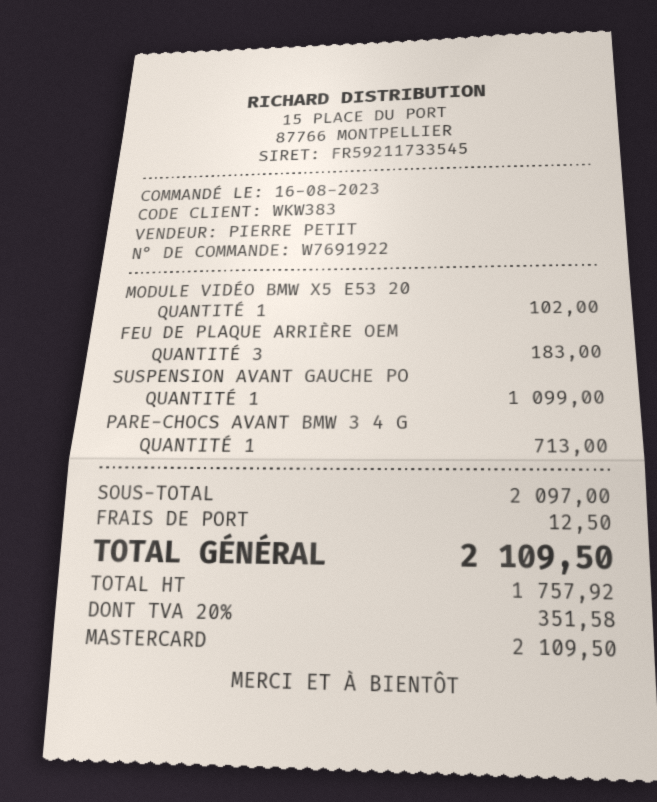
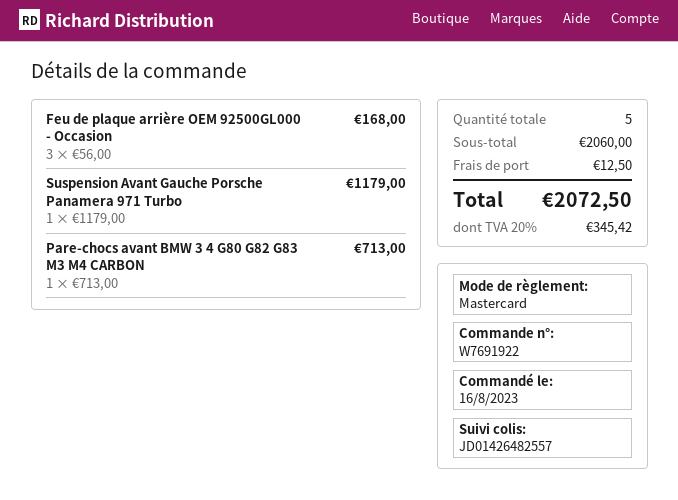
MODULE VIDÉO BMW X5 E53 20: 1 for 102.00 -> none
FEU DE PLAQUE ARRIÈRE OEM: 3 for 183.00 -> 3 for 168.00
SUSPENSION AVANT GAUCHE PO: 1 for 1099.00 -> 1 for 1179.00
subtotal: 2097.00 -> 2060.00
tax: 20% = 351.58 -> 20% = 345.42
total: 2109.50 -> 2072.50

